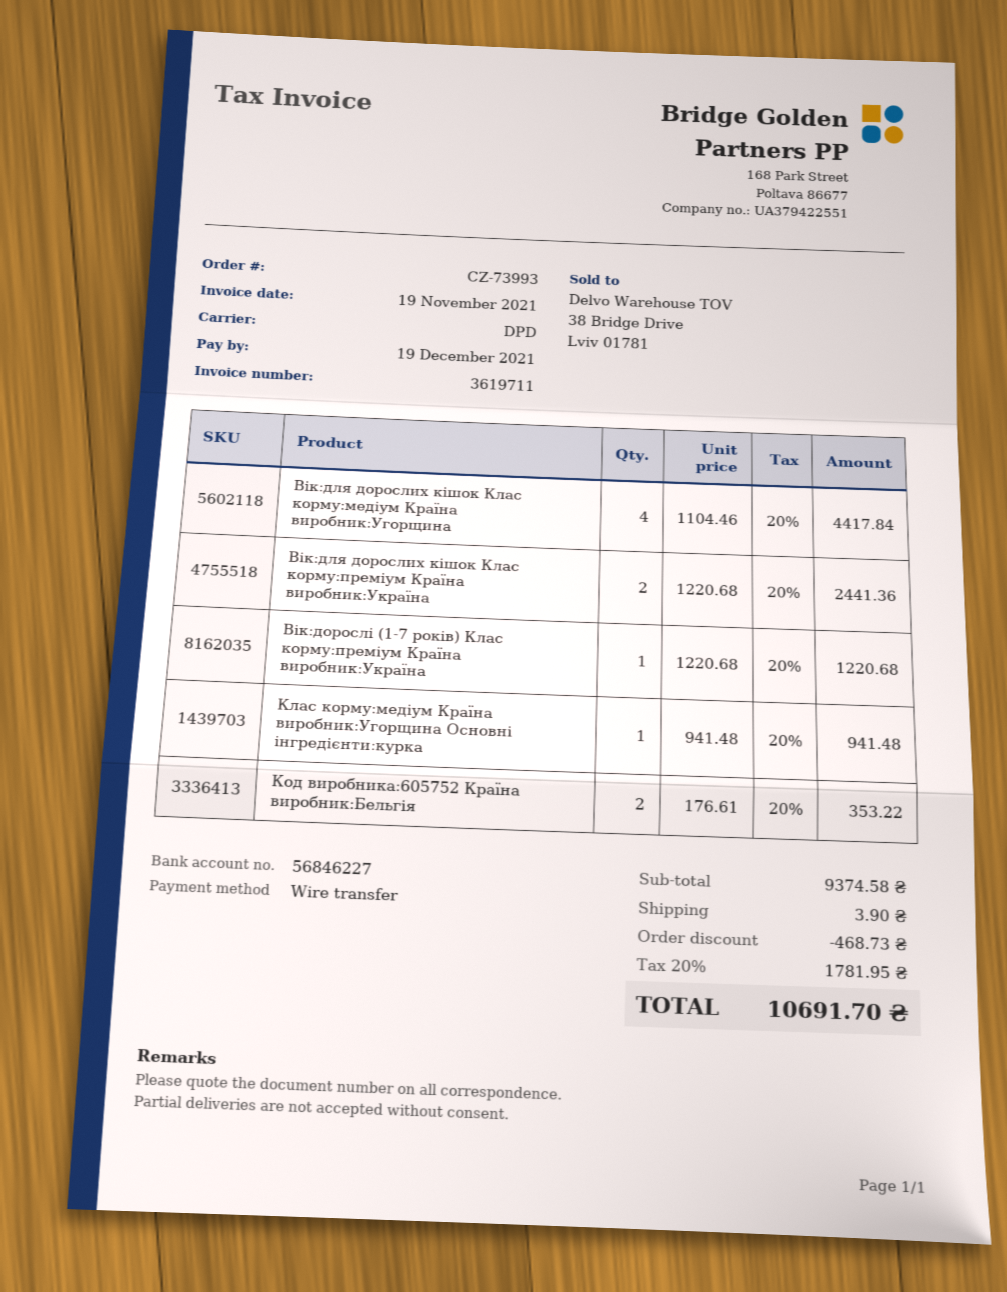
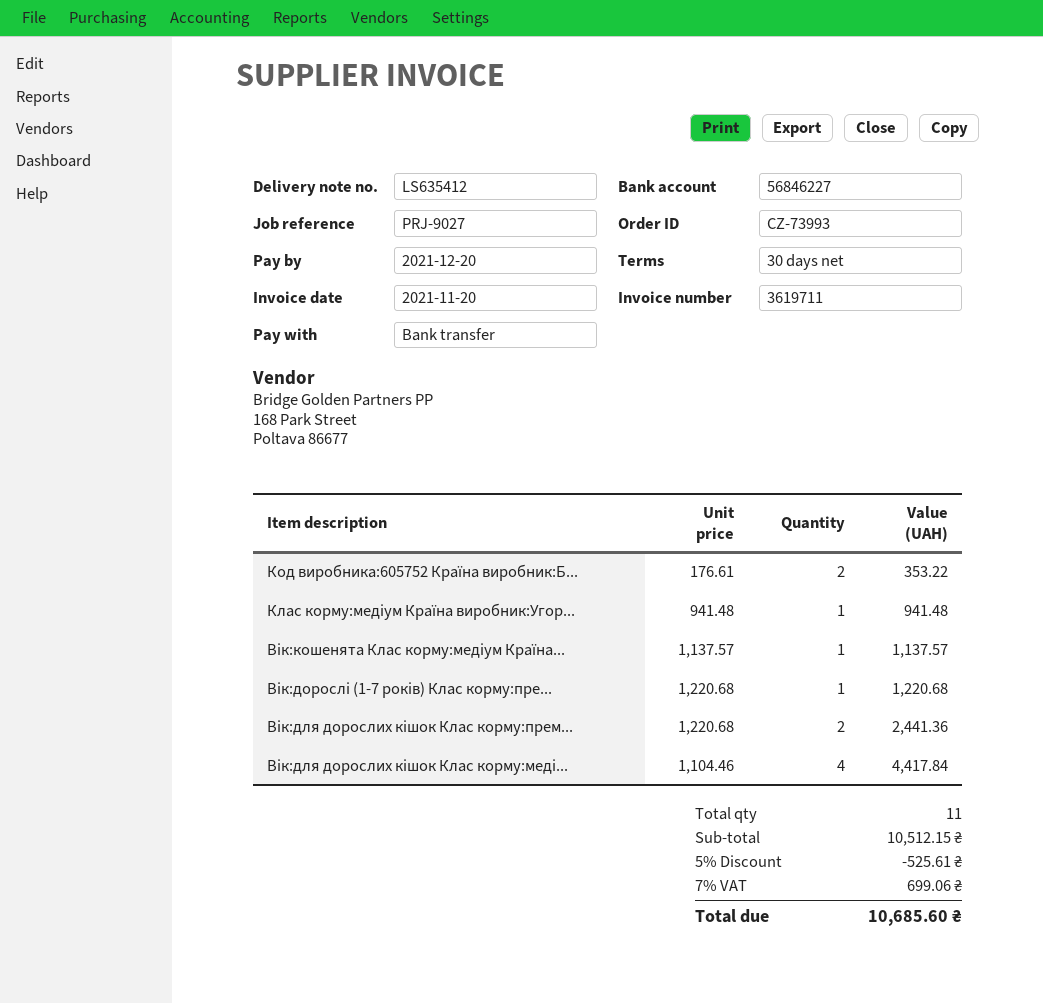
invoice date: 2021-11-19 -> 2021-11-20
due date: 2021-12-19 -> 2021-12-20
Вік:кошенята Клас корму:медіум Країна...: none -> 1 x 1137.57 = 1137.57
subtotal: 9374.58 -> 10512.15
discount: 468.73 -> 525.61
shipping: 3.90 -> none
tax: 20% = 1781.95 -> 7% = 699.06
total: 10691.70 -> 10685.60

